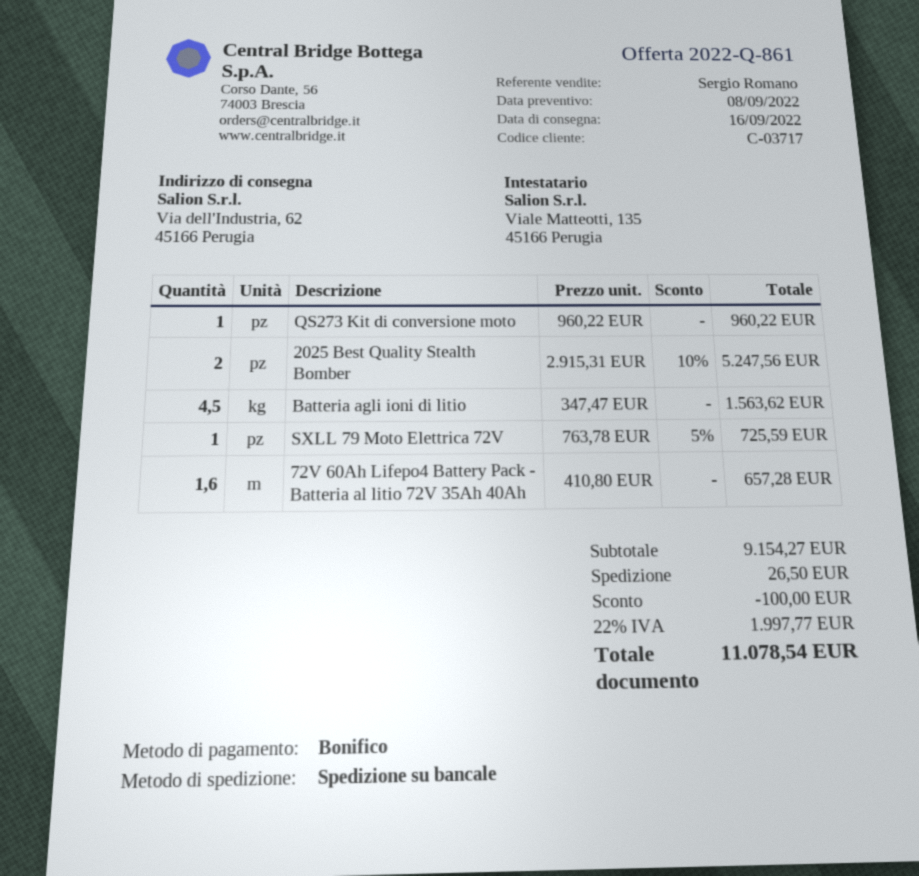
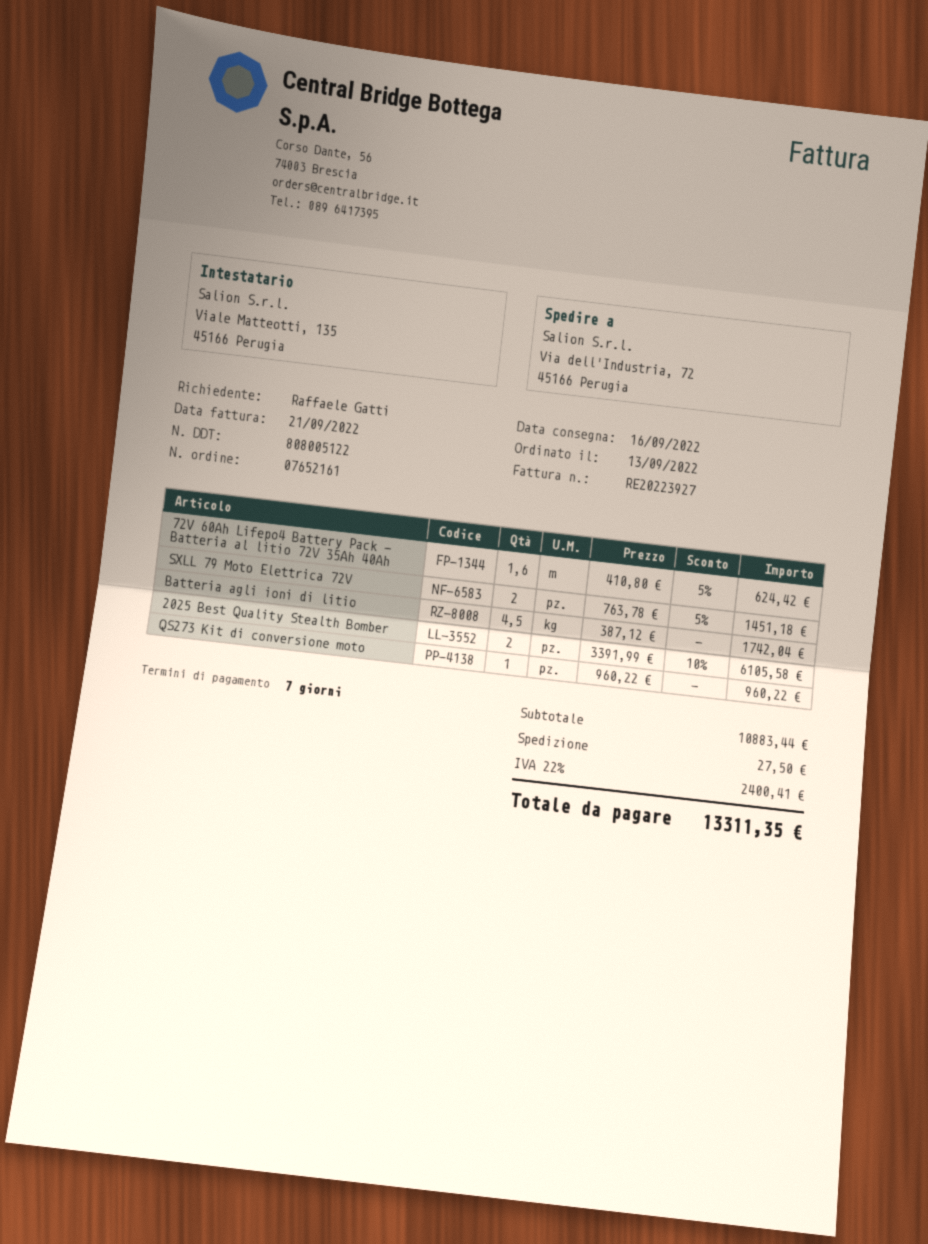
ship to: Via dell'Industria, 62, 45166 Perugia -> Via dell'Industria, 72, 45166 Perugia
2025 Best Quality Stealth Bomber: 2 x 2915.31 - 10% = 5247.56 -> 2 x 3391.99 - 10% = 6105.58
Batteria agli ioni di litio: 4.5 x 347.47 = 1563.62 -> 4.5 x 387.12 = 1742.04
SXLL 79 Moto Elettrica 72V: 1 x 763.78 - 5% = 725.59 -> 2 x 763.78 - 5% = 1451.18
72V 60Ah Lifepo4 Battery Pack - Batteria al litio 72V 35Ah 40Ah: 1.6 x 410.80 = 657.28 -> 1.6 x 410.80 - 5% = 624.42
subtotal: 9154.27 -> 10883.44
discount: 100.00 -> none
shipping: 26.50 -> 27.50
tax: 22% = 1997.77 -> 22% = 2400.41
total: 11078.54 -> 13311.35

